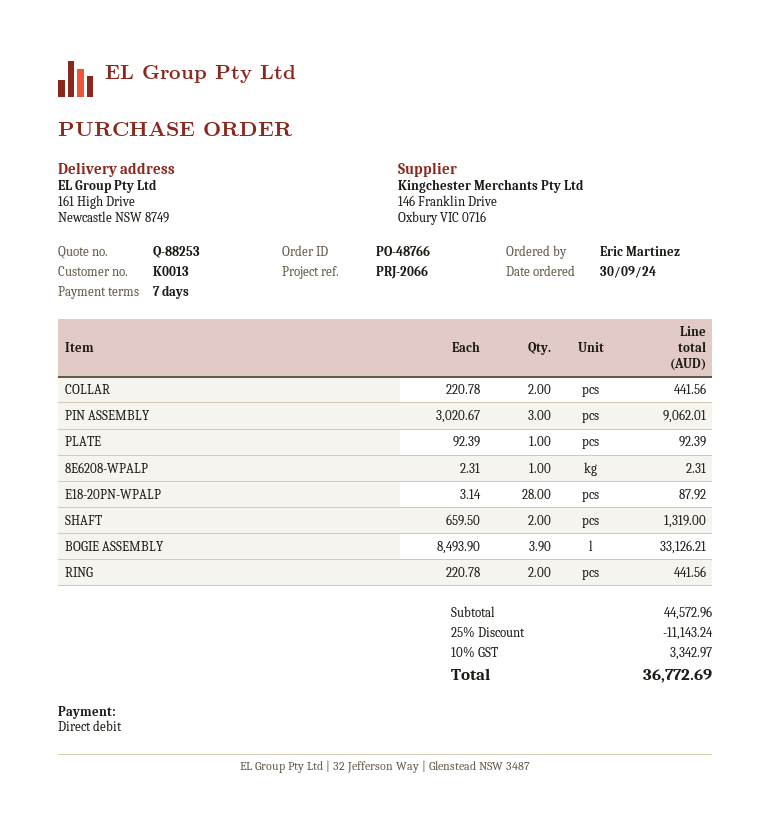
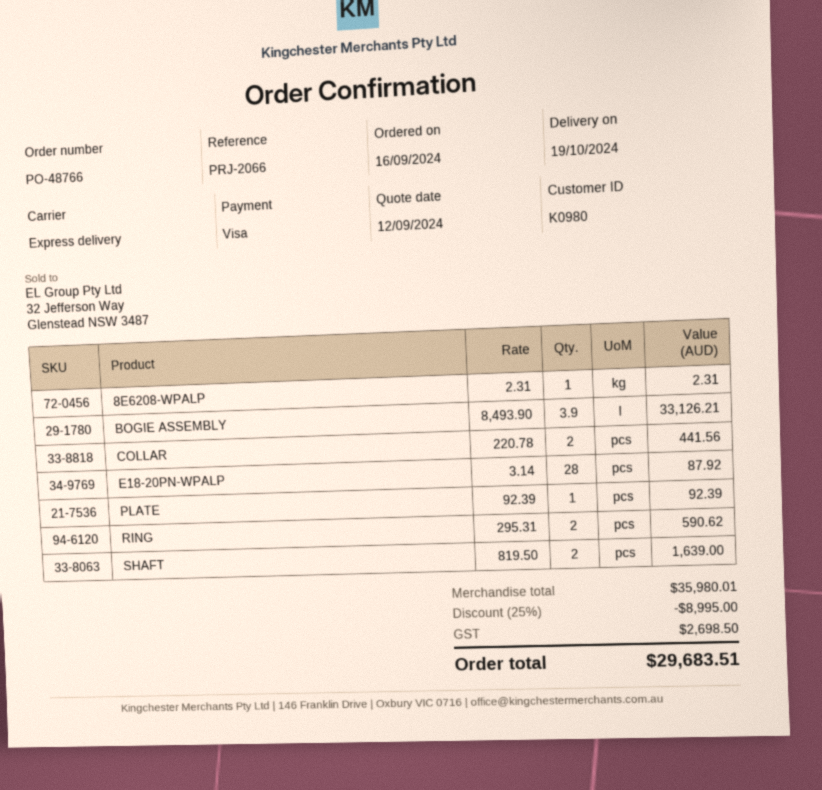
order date: 2024-09-30 -> 2024-09-16
customer number: K0013 -> K0980
payment method: direct debit -> Visa
PIN ASSEMBLY: 3 x 3020.67 = 9062.01 -> none
SHAFT: 2 x 659.50 = 1319.00 -> 2 x 819.50 = 1639.00
RING: 2 x 220.78 = 441.56 -> 2 x 295.31 = 590.62
subtotal: 44572.96 -> 35980.01
discount: 25% = 11143.24 -> 25% = 8995.00
tax: 3342.97 -> 2698.50
total: 36772.69 -> 29683.51

